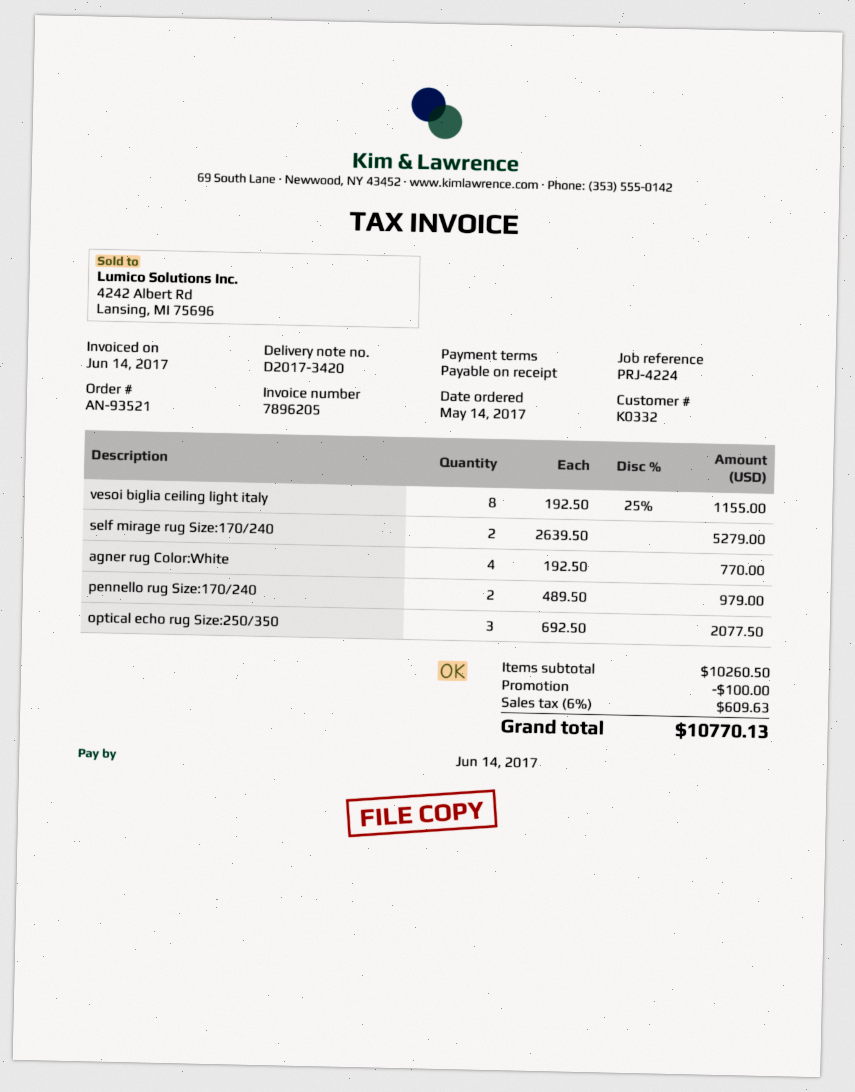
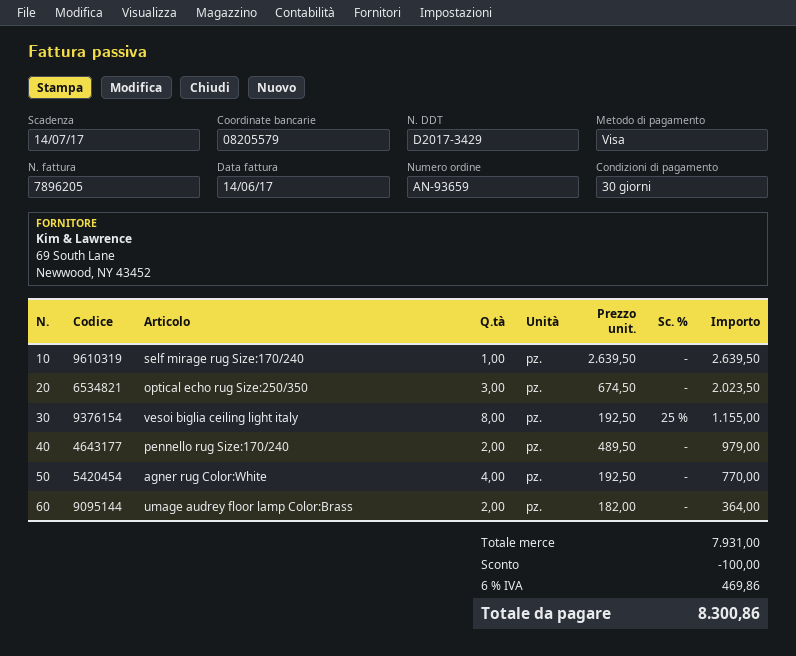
order number: AN-93521 -> AN-93659
delivery note number: D2017-3420 -> D2017-3429
payment terms: on receipt -> 30 days
due date: 2017-06-14 -> 2017-07-14
self mirage rug Size:170/240: 2 x 2639.50 = 5279.00 -> 1 x 2639.50 = 2639.50
optical echo rug Size:250/350: 3 x 692.50 = 2077.50 -> 3 x 674.50 = 2023.50
umage audrey floor lamp Color:Brass: none -> 2 x 182.00 = 364.00
subtotal: 10260.50 -> 7931.00
tax: 6% = 609.63 -> 6% = 469.86
total: 10770.13 -> 8300.86

